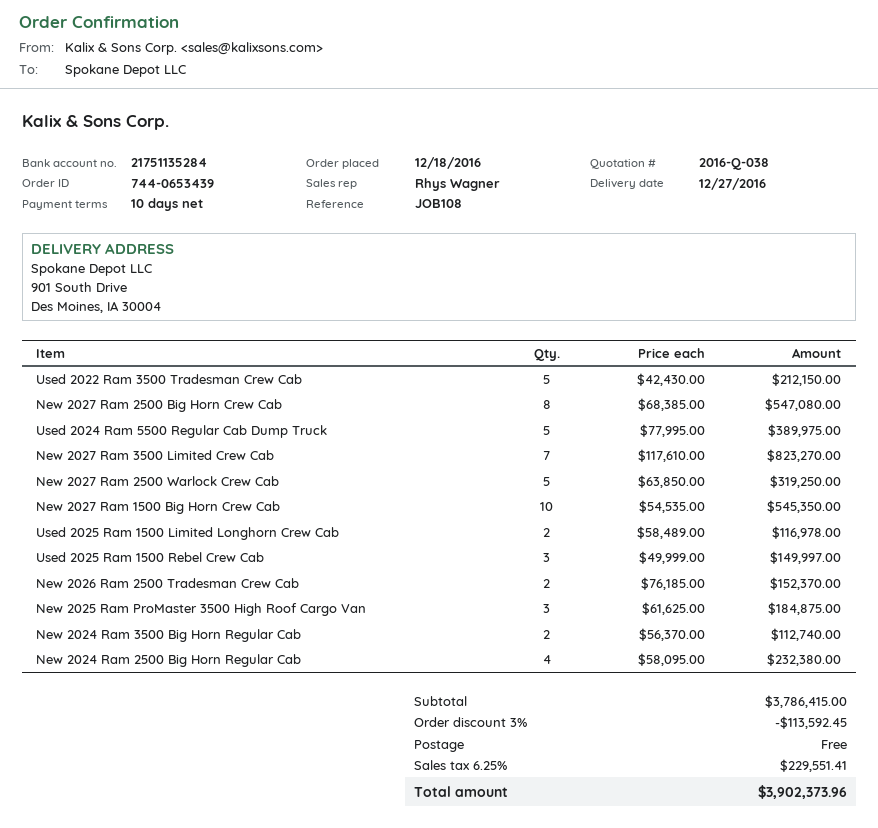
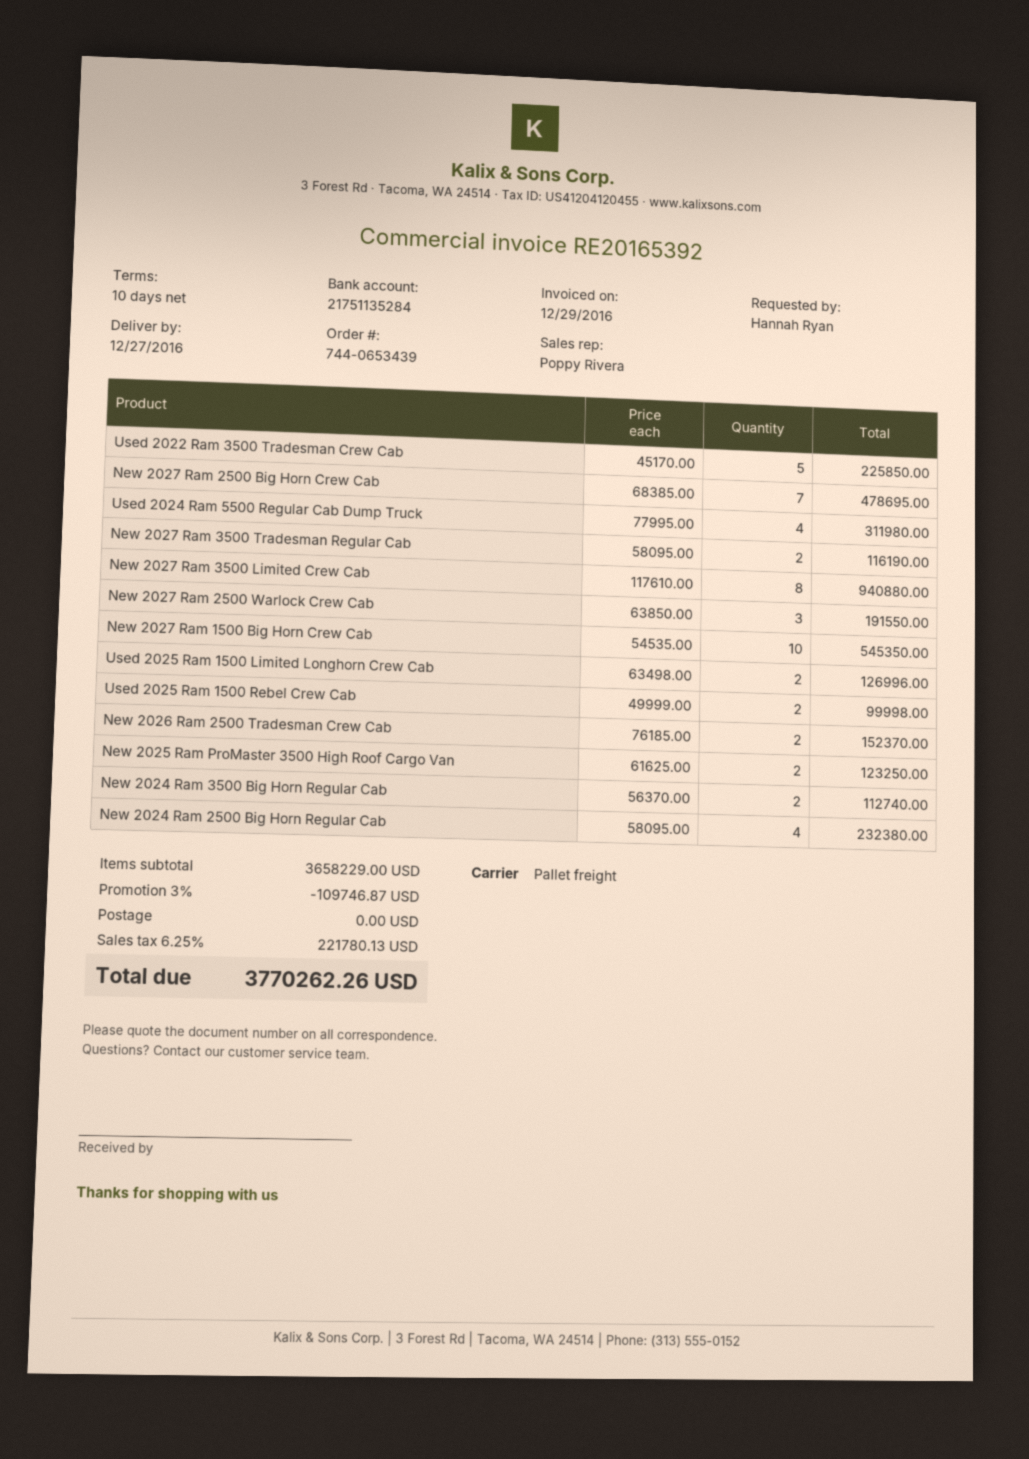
sales rep: Rhys Wagner -> Poppy Rivera
Used 2022 Ram 3500 Tradesman Crew Cab: 5 x 42430.00 = 212150.00 -> 5 x 45170.00 = 225850.00
New 2027 Ram 2500 Big Horn Crew Cab: 8 x 68385.00 = 547080.00 -> 7 x 68385.00 = 478695.00
Used 2024 Ram 5500 Regular Cab Dump Truck: 5 x 77995.00 = 389975.00 -> 4 x 77995.00 = 311980.00
New 2027 Ram 3500 Limited Crew Cab: 7 x 117610.00 = 823270.00 -> 8 x 117610.00 = 940880.00
New 2027 Ram 2500 Warlock Crew Cab: 5 x 63850.00 = 319250.00 -> 3 x 63850.00 = 191550.00
Used 2025 Ram 1500 Limited Longhorn Crew Cab: 2 x 58489.00 = 116978.00 -> 2 x 63498.00 = 126996.00
Used 2025 Ram 1500 Rebel Crew Cab: 3 x 49999.00 = 149997.00 -> 2 x 49999.00 = 99998.00
New 2025 Ram ProMaster 3500 High Roof Cargo Van: 3 x 61625.00 = 184875.00 -> 2 x 61625.00 = 123250.00
New 2027 Ram 3500 Tradesman Regular Cab: none -> 2 x 58095.00 = 116190.00
subtotal: 3786415.00 -> 3658229.00
discount: 3% = 113592.45 -> 3% = 109746.87
tax: 6.25% = 229551.41 -> 6.25% = 221780.13
total: 3902373.96 -> 3770262.26

